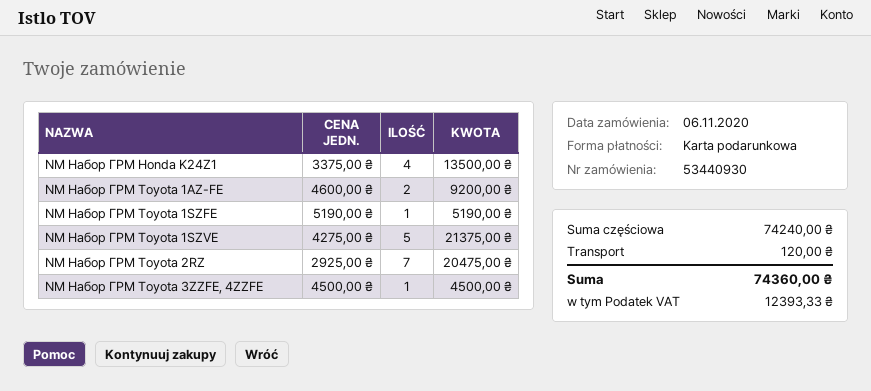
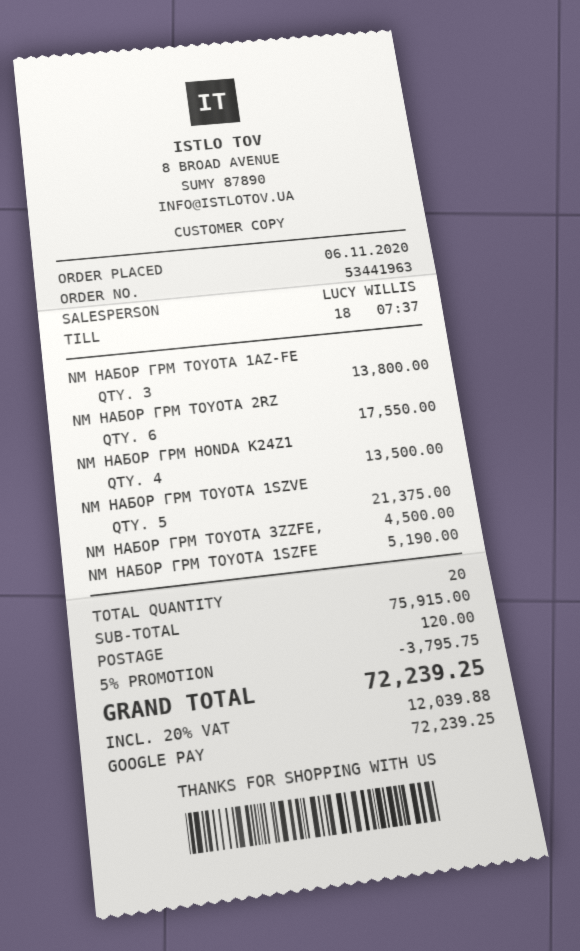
order number: 53440930 -> 53441963
payment method: gift card -> Google Pay
NM Набор ГРМ Toyota 1AZ-FE: 2 for 9200.00 -> 3 for 13800.00
NM Набор ГРМ Toyota 2RZ: 7 for 20475.00 -> 6 for 17550.00
subtotal: 74240.00 -> 75915.00
discount: none -> 5% = 3795.75
tax: 12393.33 -> 12039.88
total: 74360.00 -> 72239.25

